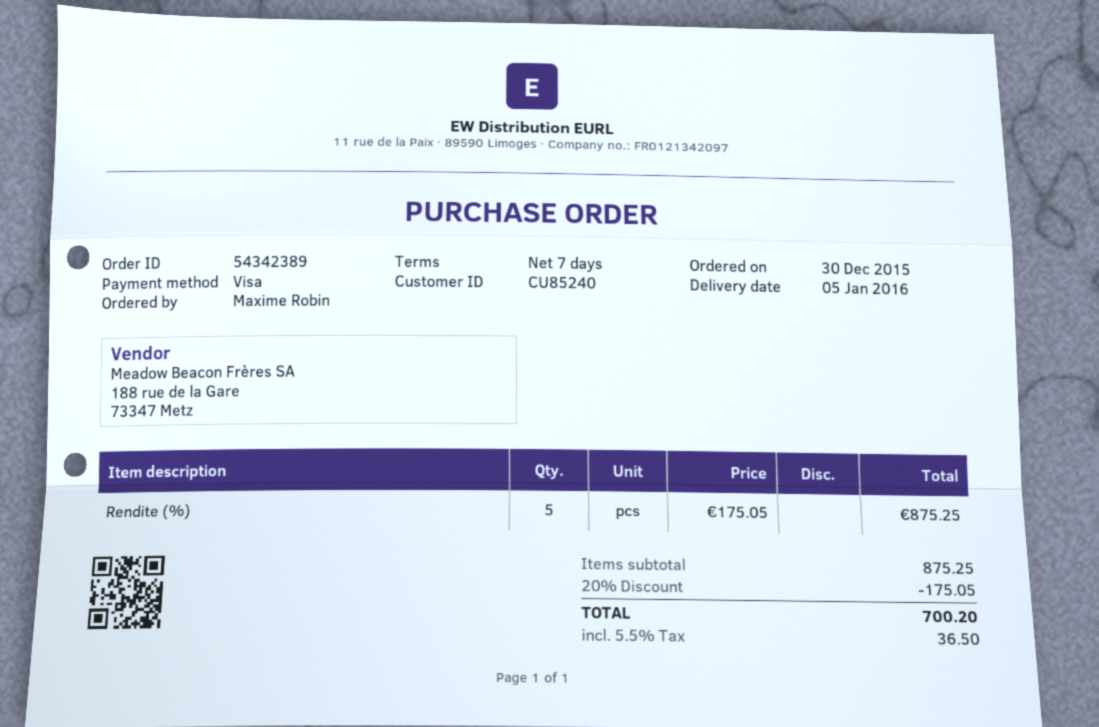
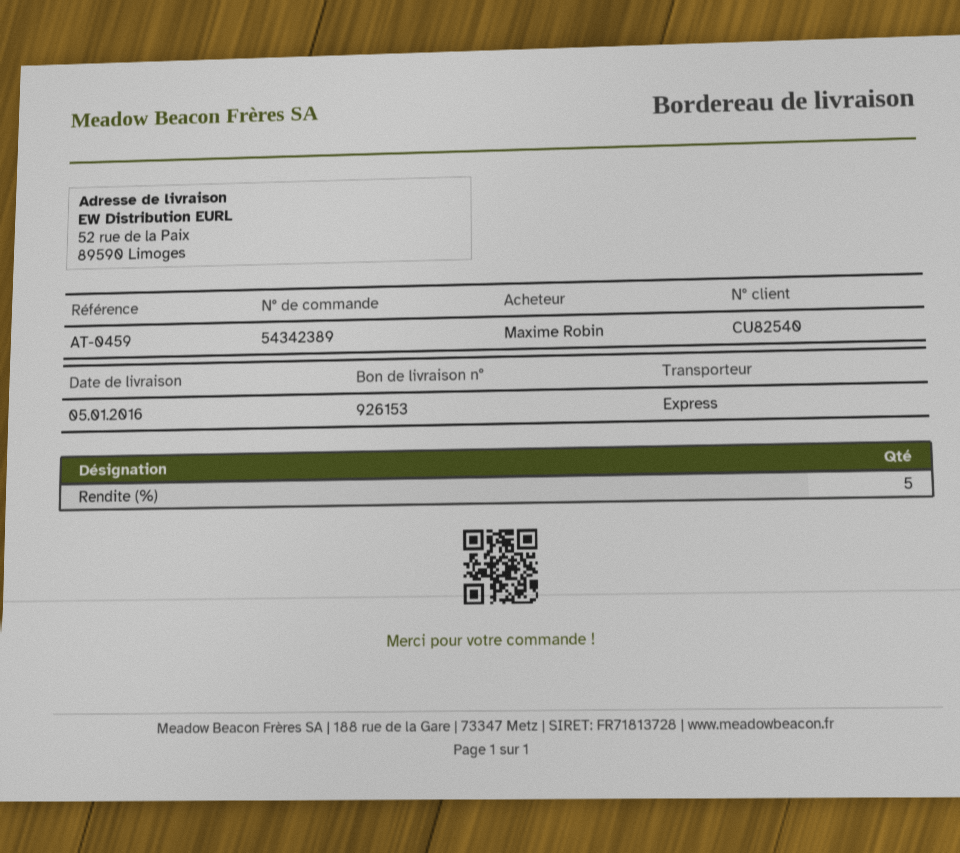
customer number: CU85240 -> CU82540

